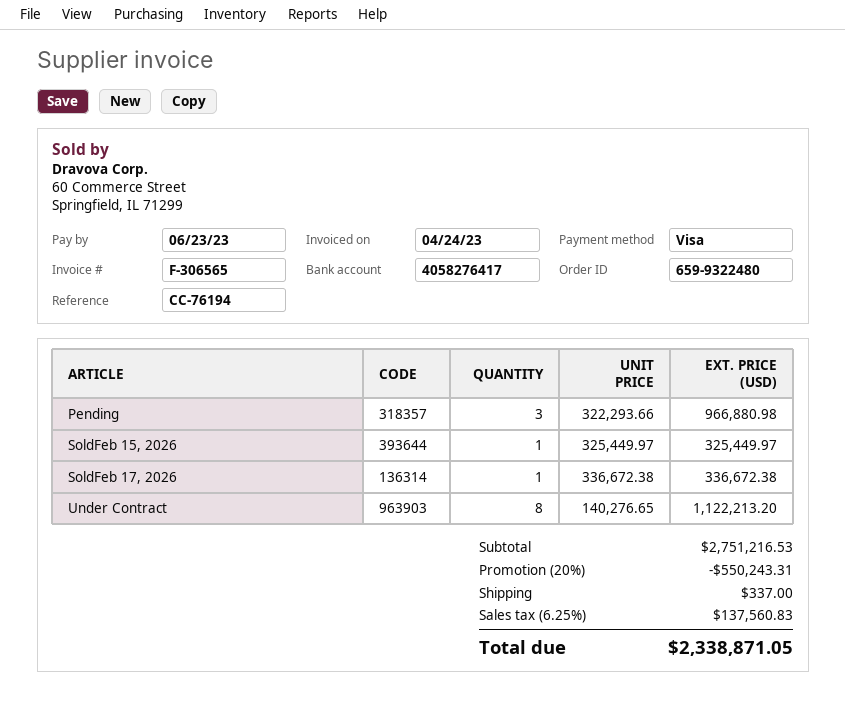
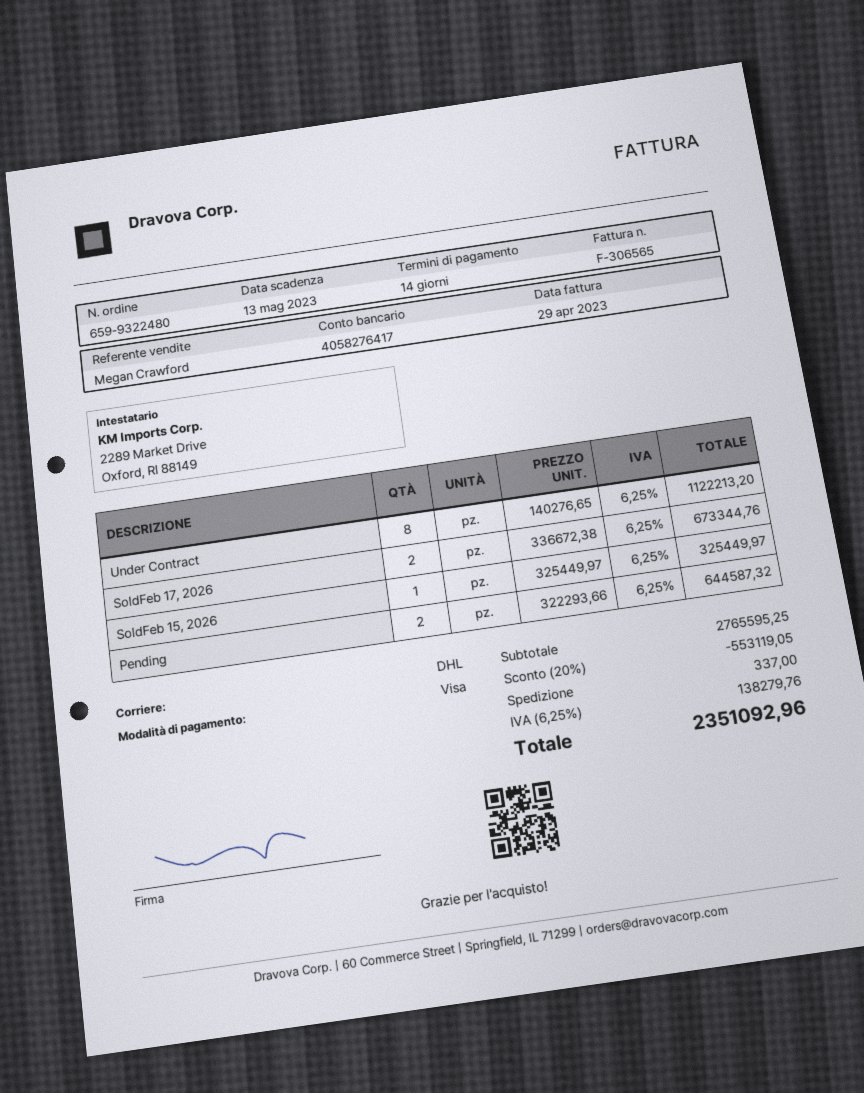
invoice date: 2023-04-24 -> 2023-04-29
due date: 2023-06-23 -> 2023-05-13
Pending: 3 x 322293.66 = 966880.98 -> 2 x 322293.66 = 644587.32
SoldFeb 17, 2026: 1 x 336672.38 = 336672.38 -> 2 x 336672.38 = 673344.76
subtotal: 2751216.53 -> 2765595.25
discount: 20% = 550243.31 -> 20% = 553119.05
tax: 6.25% = 137560.83 -> 6.25% = 138279.76
total: 2338871.05 -> 2351092.96

